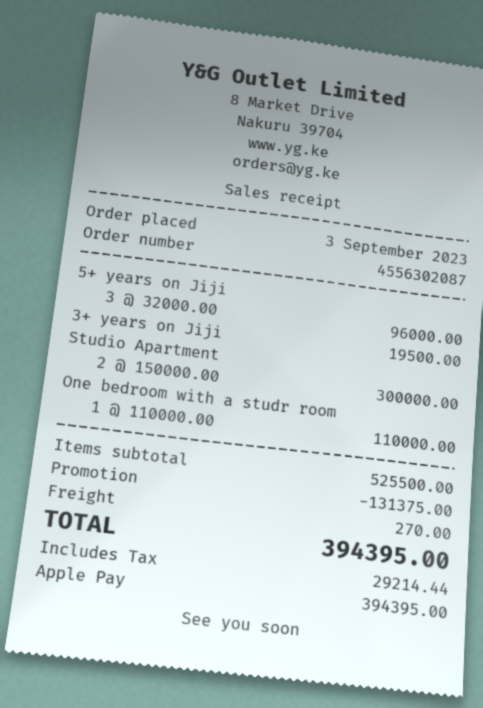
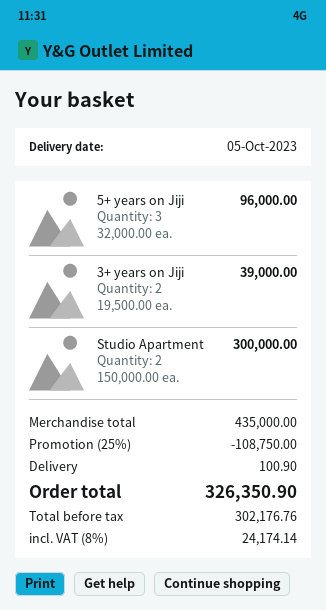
3+ years on Jiji: 1 x 19500.00 = 19500.00 -> 2 x 19500.00 = 39000.00
One bedroom with a studr room: 1 x 110000.00 = 110000.00 -> none
subtotal: 525500.00 -> 435000.00
discount: 131375.00 -> 108750.00
shipping: 270.00 -> 100.90
tax: 29214.44 -> 24174.14
total: 394395.00 -> 326350.90

